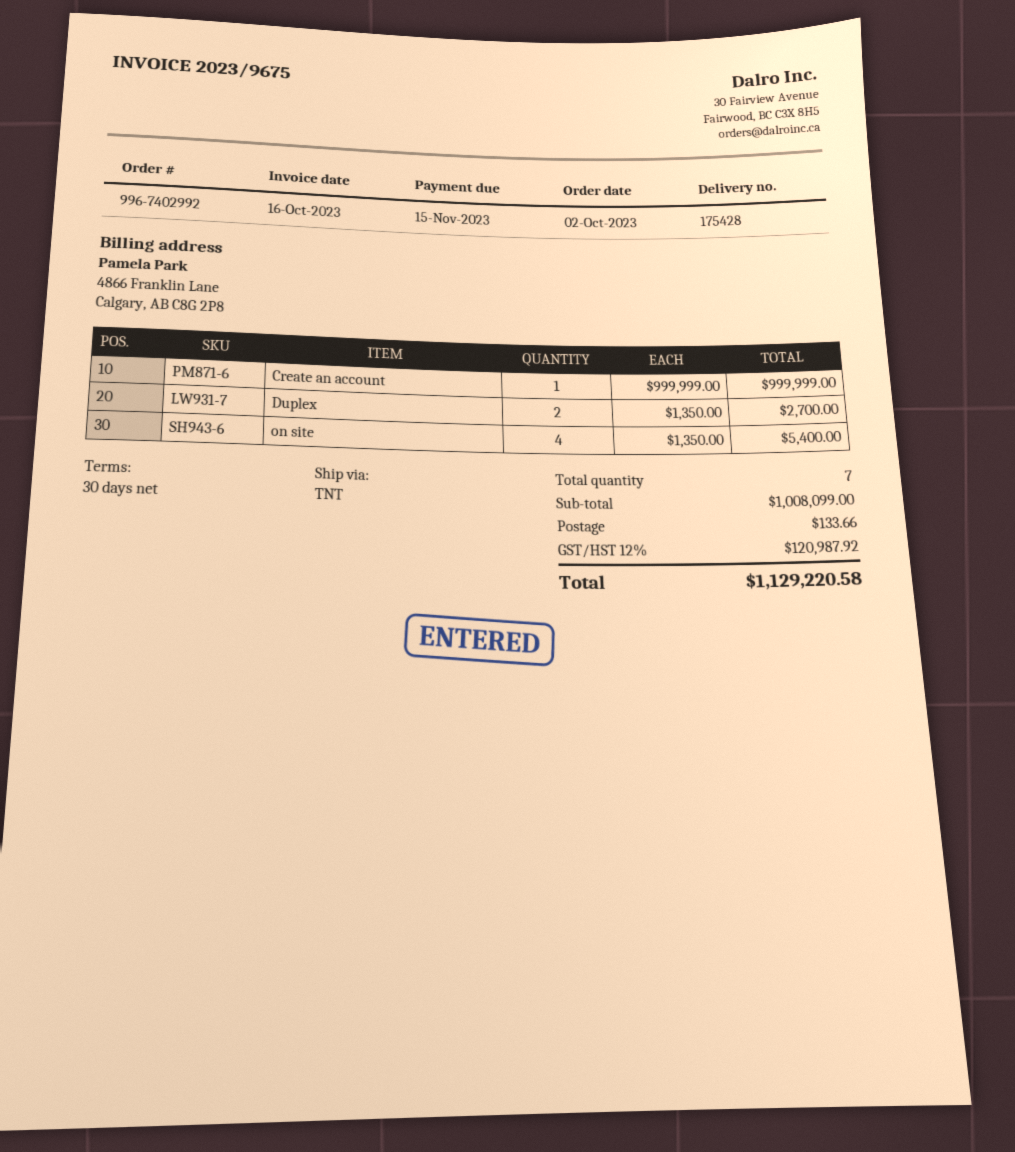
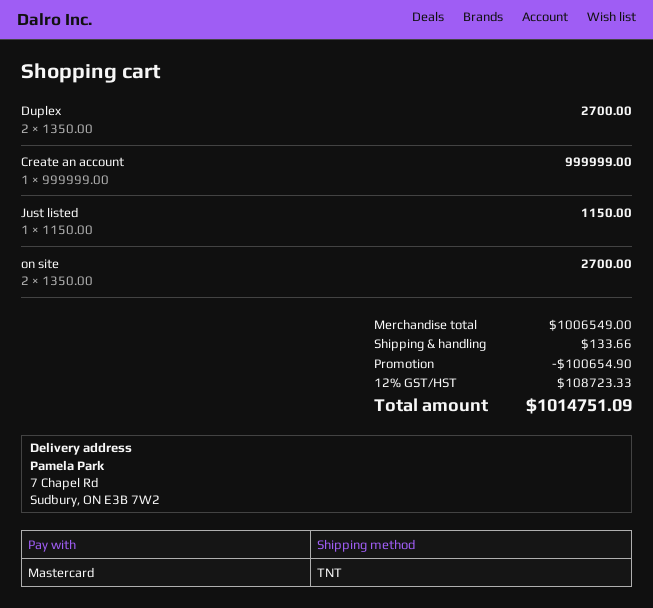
on site: 4 x 1350.00 = 5400.00 -> 2 x 1350.00 = 2700.00
Just listed: none -> 1 x 1150.00 = 1150.00
subtotal: 1008099.00 -> 1006549.00
discount: none -> 100654.90
tax: 12% = 120987.92 -> 12% = 108723.33
total: 1129220.58 -> 1014751.09

